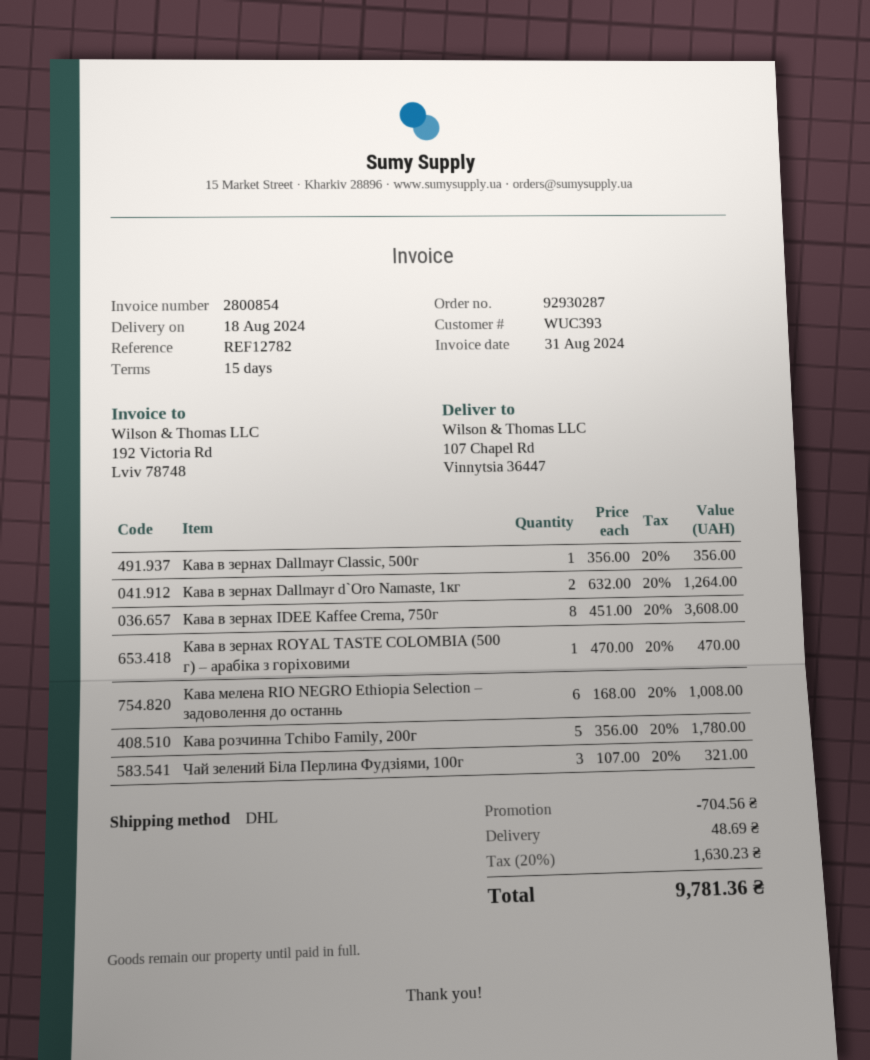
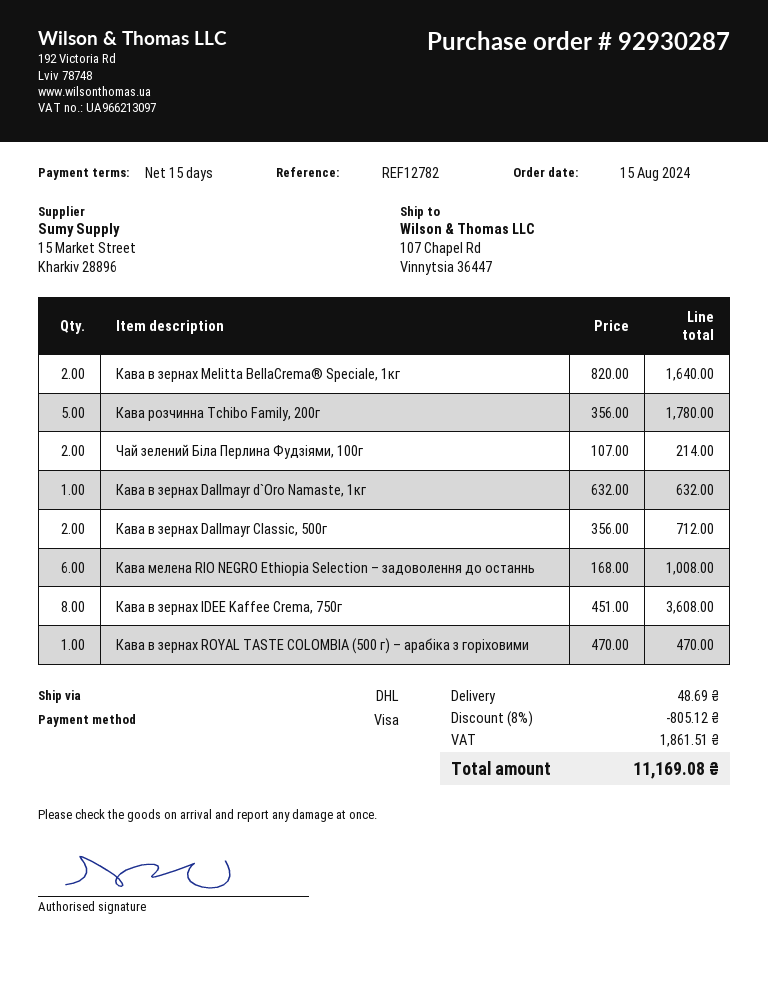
Кава в зернах Dallmayr Classic, 500г: 1 x 356.00 = 356.00 -> 2 x 356.00 = 712.00
Кава в зернах Dallmayr d`Oro Namaste, 1кг: 2 x 632.00 = 1264.00 -> 1 x 632.00 = 632.00
Чай зелений Біла Перлина Фудзіями, 100г: 3 x 107.00 = 321.00 -> 2 x 107.00 = 214.00
Кава в зернах Melitta BellaCrema® Speciale, 1кг: none -> 2 x 820.00 = 1640.00
discount: 704.56 -> 805.12
tax: 1630.23 -> 1861.51
total: 9781.36 -> 11169.08

